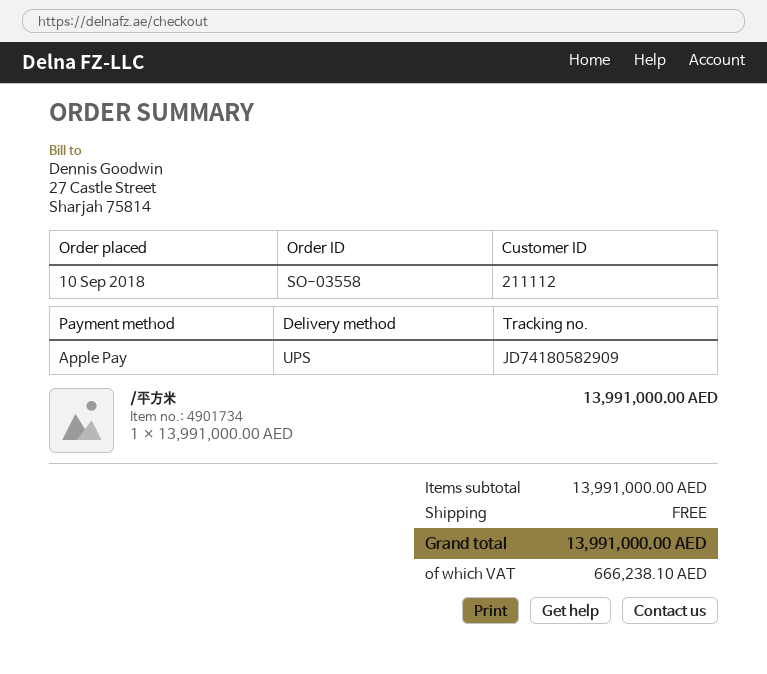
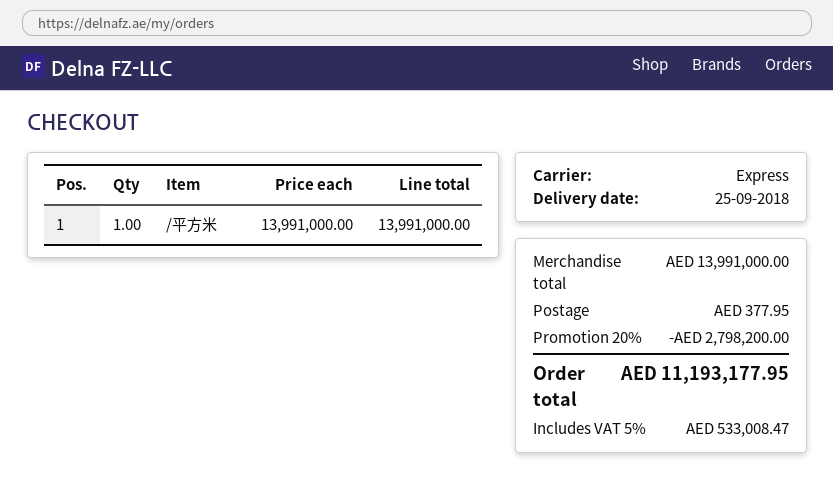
shipping method: UPS -> express
discount: none -> 20% = 2798200.00
shipping: 0.00 -> 377.95
tax: 666238.10 -> 533008.47
total: 13991000.00 -> 11193177.95

